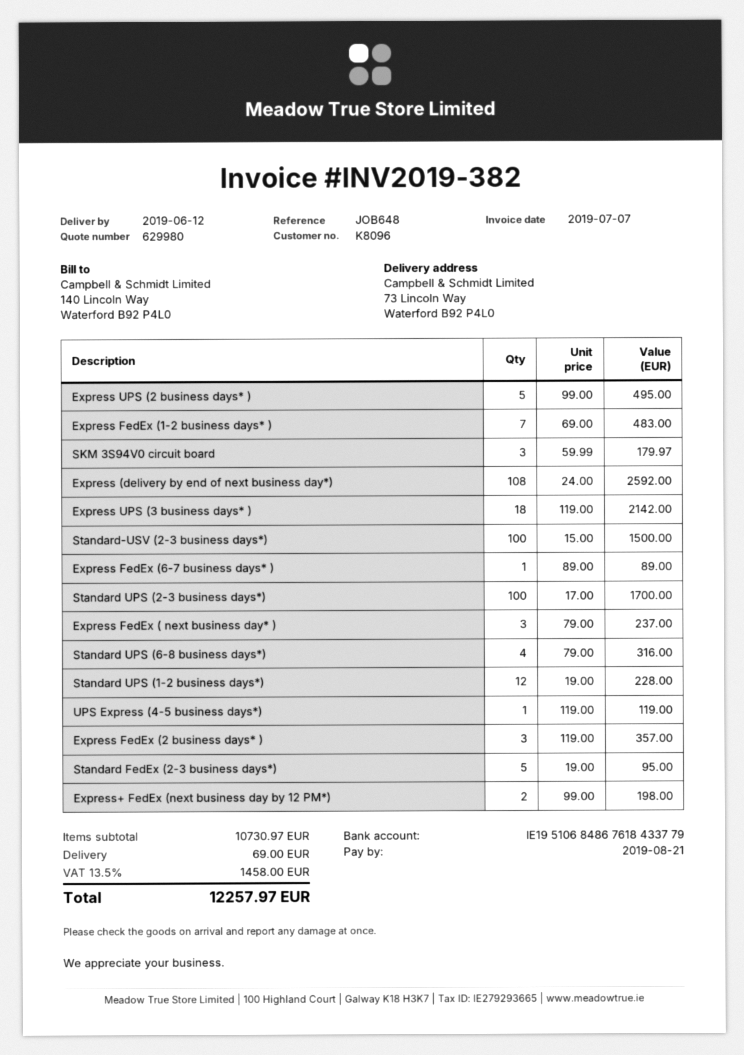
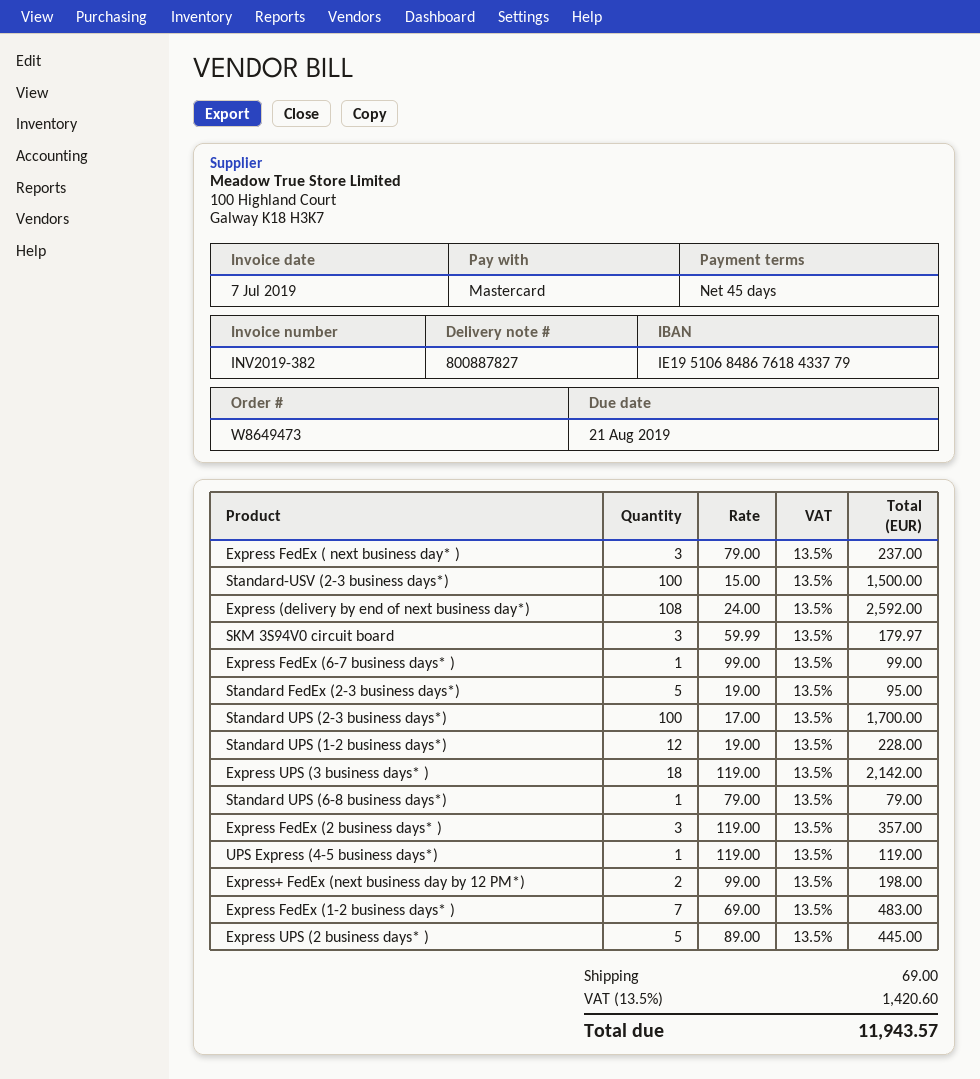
Express UPS (2 business days* ): 5 x 99.00 = 495.00 -> 5 x 89.00 = 445.00
Express FedEx (6-7 business days* ): 1 x 89.00 = 89.00 -> 1 x 99.00 = 99.00
Standard UPS (6-8 business days*): 4 x 79.00 = 316.00 -> 1 x 79.00 = 79.00
tax: 13.5% = 1458.00 -> 13.5% = 1420.60
total: 12257.97 -> 11943.57

